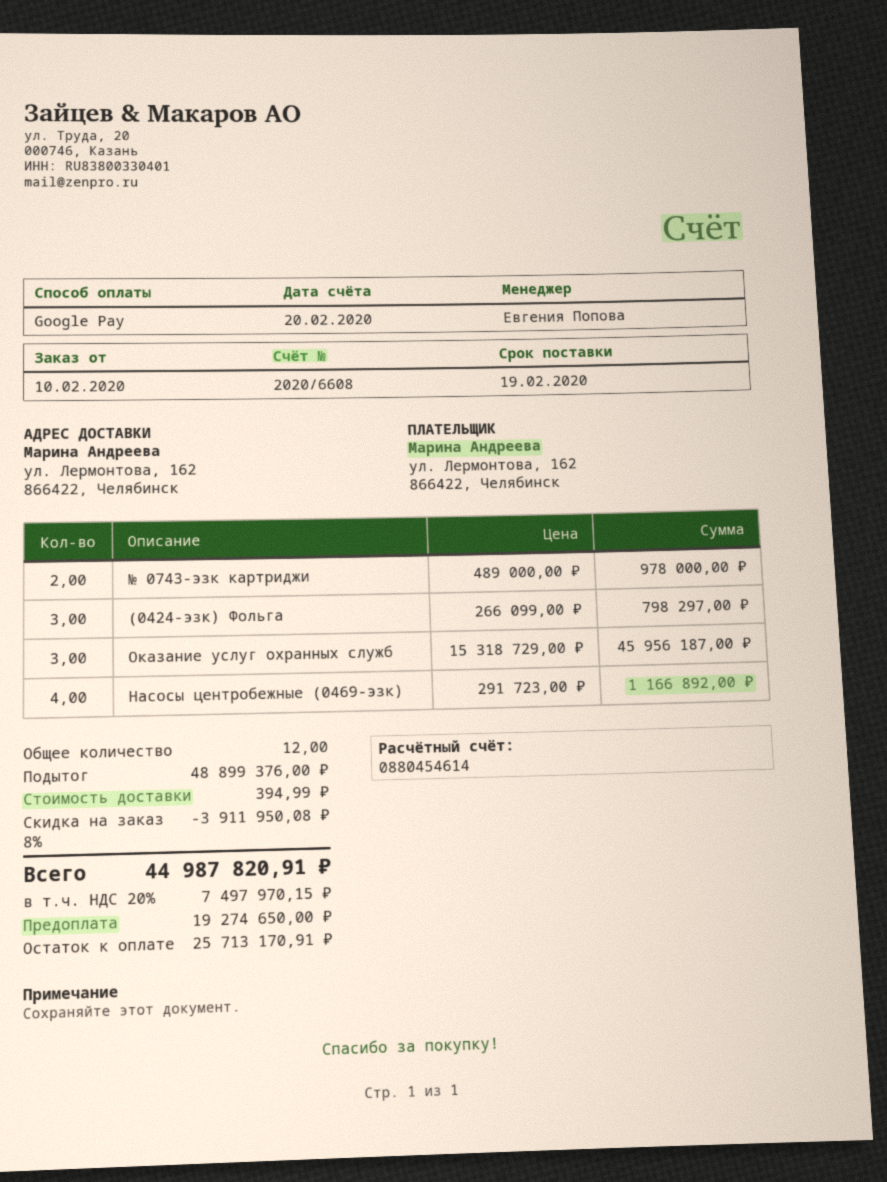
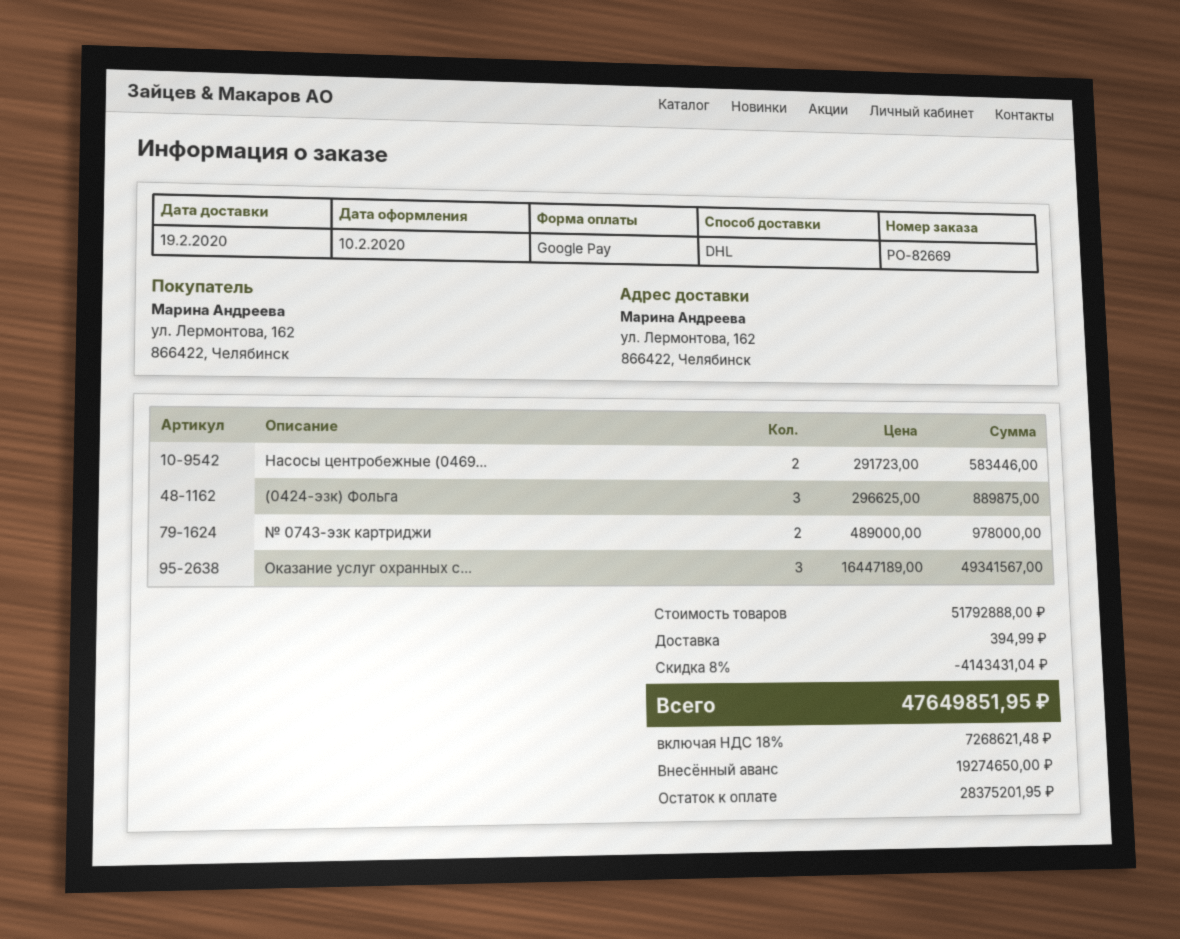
(0424-эзк) Фольга: 3 x 266099.00 = 798297.00 -> 3 x 296625.00 = 889875.00
Оказание услуг охранных служб: 3 x 15318729.00 = 45956187.00 -> 3 x 16447189.00 = 49341567.00
Насосы центробежные (0469-эзк): 4 x 291723.00 = 1166892.00 -> 2 x 291723.00 = 583446.00
subtotal: 48899376.00 -> 51792888.00
discount: 8% = 3911950.08 -> 8% = 4143431.04
tax: 20% = 7497970.15 -> 18% = 7268621.48
total: 44987820.91 -> 47649851.95
balance: 25713170.91 -> 28375201.95

